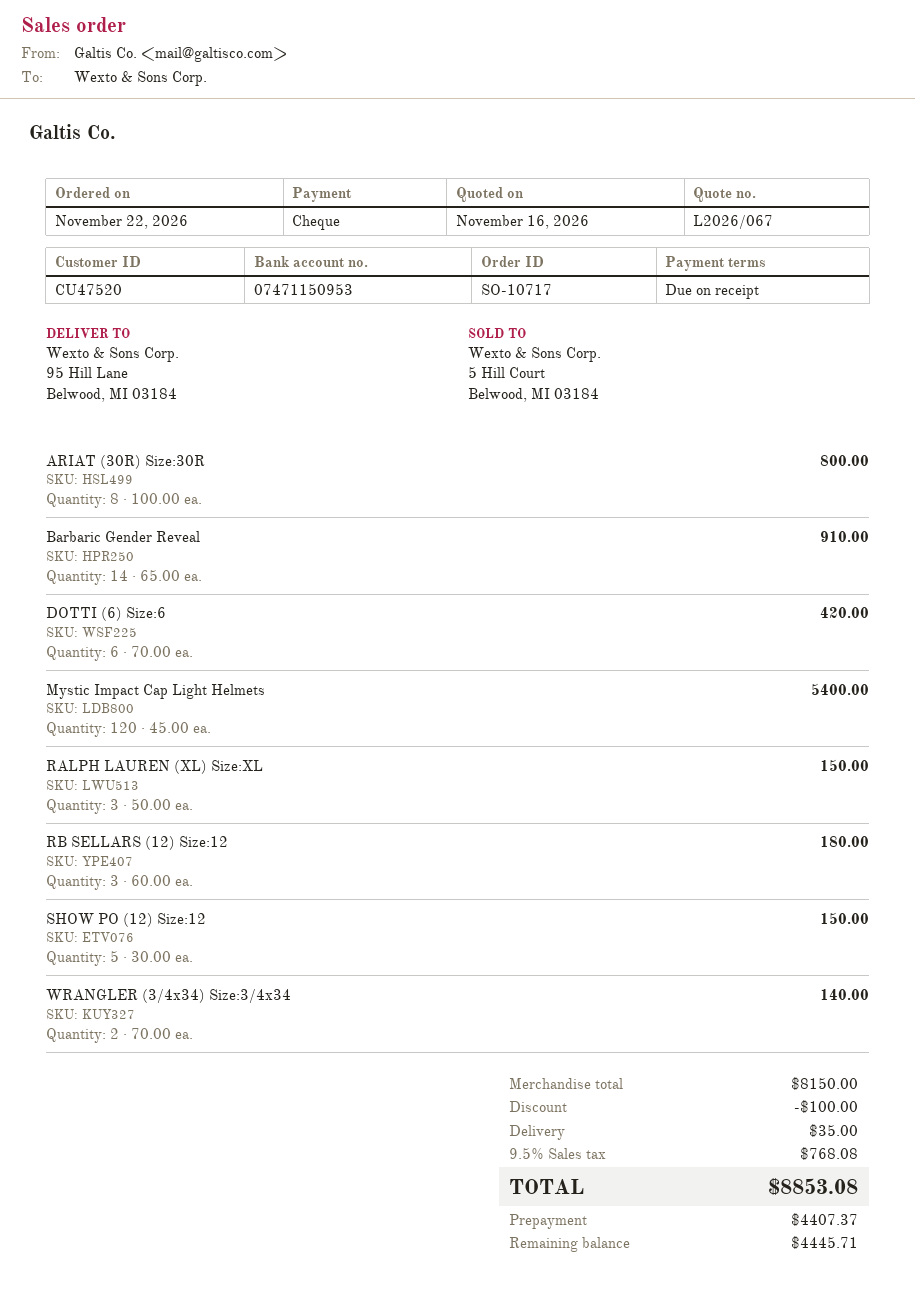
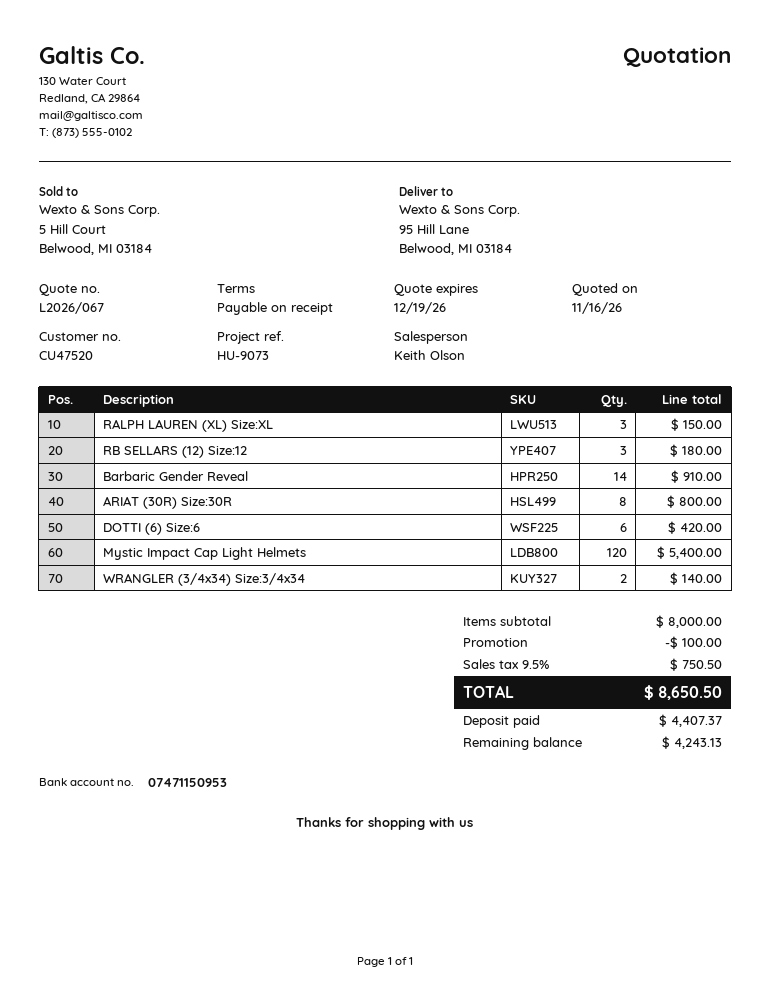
SHOW PO (12) Size:12: 5 for 150.00 -> none
subtotal: 8150.00 -> 8000.00
shipping: 35.00 -> none
tax: 9.5% = 768.08 -> 9.5% = 750.50
total: 8853.08 -> 8650.50
balance: 4445.71 -> 4243.13

